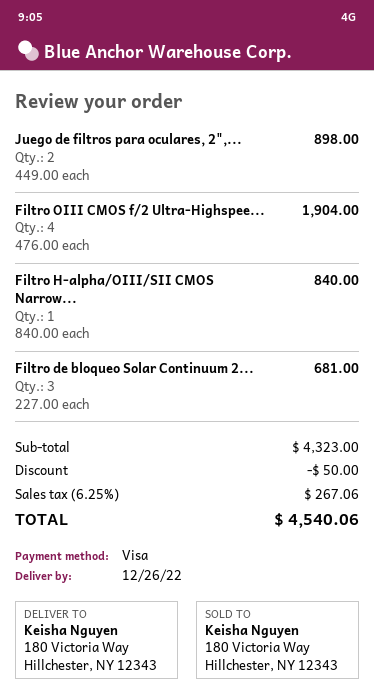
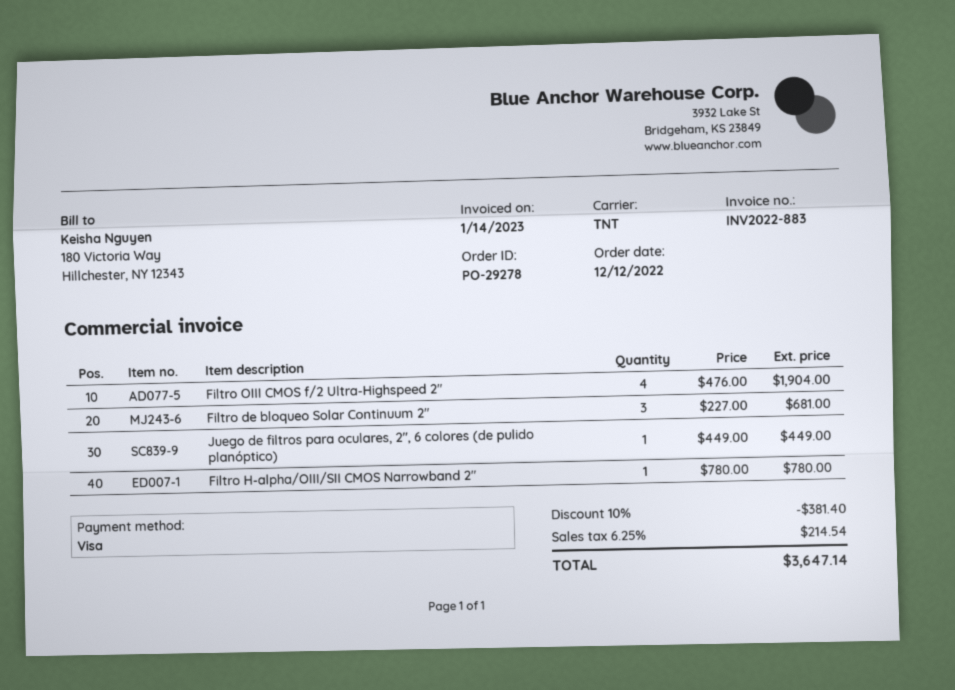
Juego de filtros para oculares, 2",...: 2 x 449.00 = 898.00 -> 1 x 449.00 = 449.00
Filtro H-alpha/OIII/SII CMOS Narrow...: 1 x 840.00 = 840.00 -> 1 x 780.00 = 780.00
discount: 50.00 -> 381.40
tax: 6.25% = 267.06 -> 6.25% = 214.54
total: 4540.06 -> 3647.14

